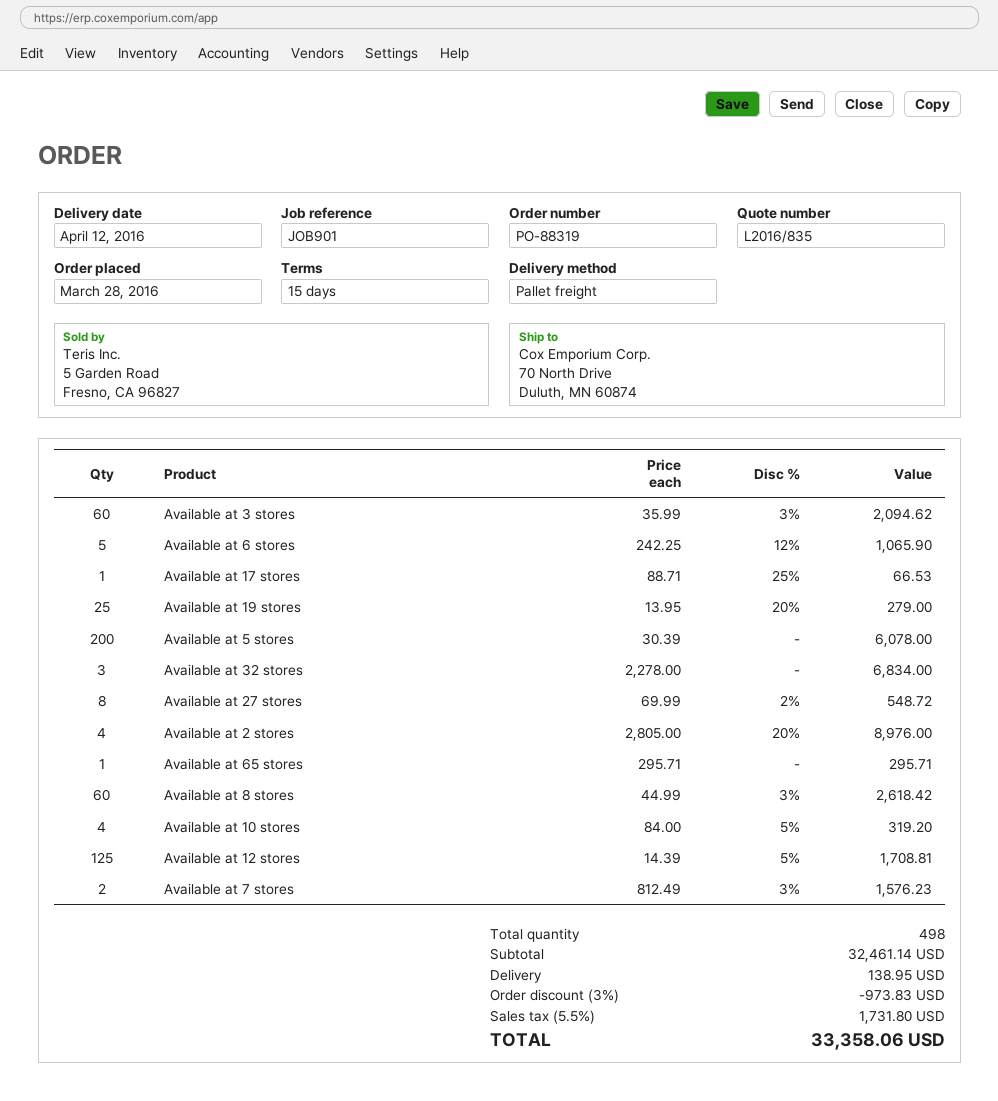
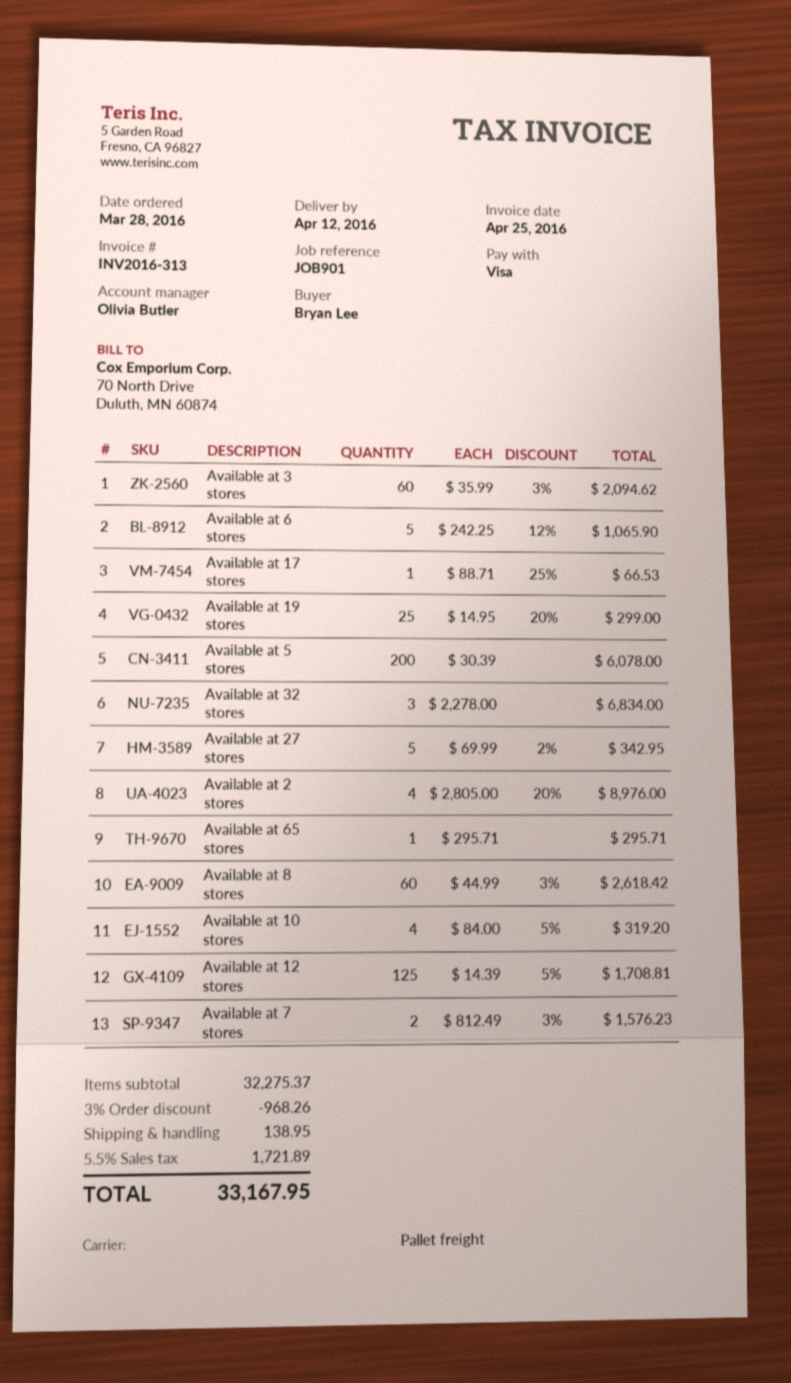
Available at 19 stores: 25 x 13.95 - 20% = 279.00 -> 25 x 14.95 - 20% = 299.00
Available at 27 stores: 8 x 69.99 - 2% = 548.72 -> 5 x 69.99 - 2% = 342.95
subtotal: 32461.14 -> 32275.37
discount: 3% = 973.83 -> 3% = 968.26
tax: 5.5% = 1731.80 -> 5.5% = 1721.89
total: 33358.06 -> 33167.95

